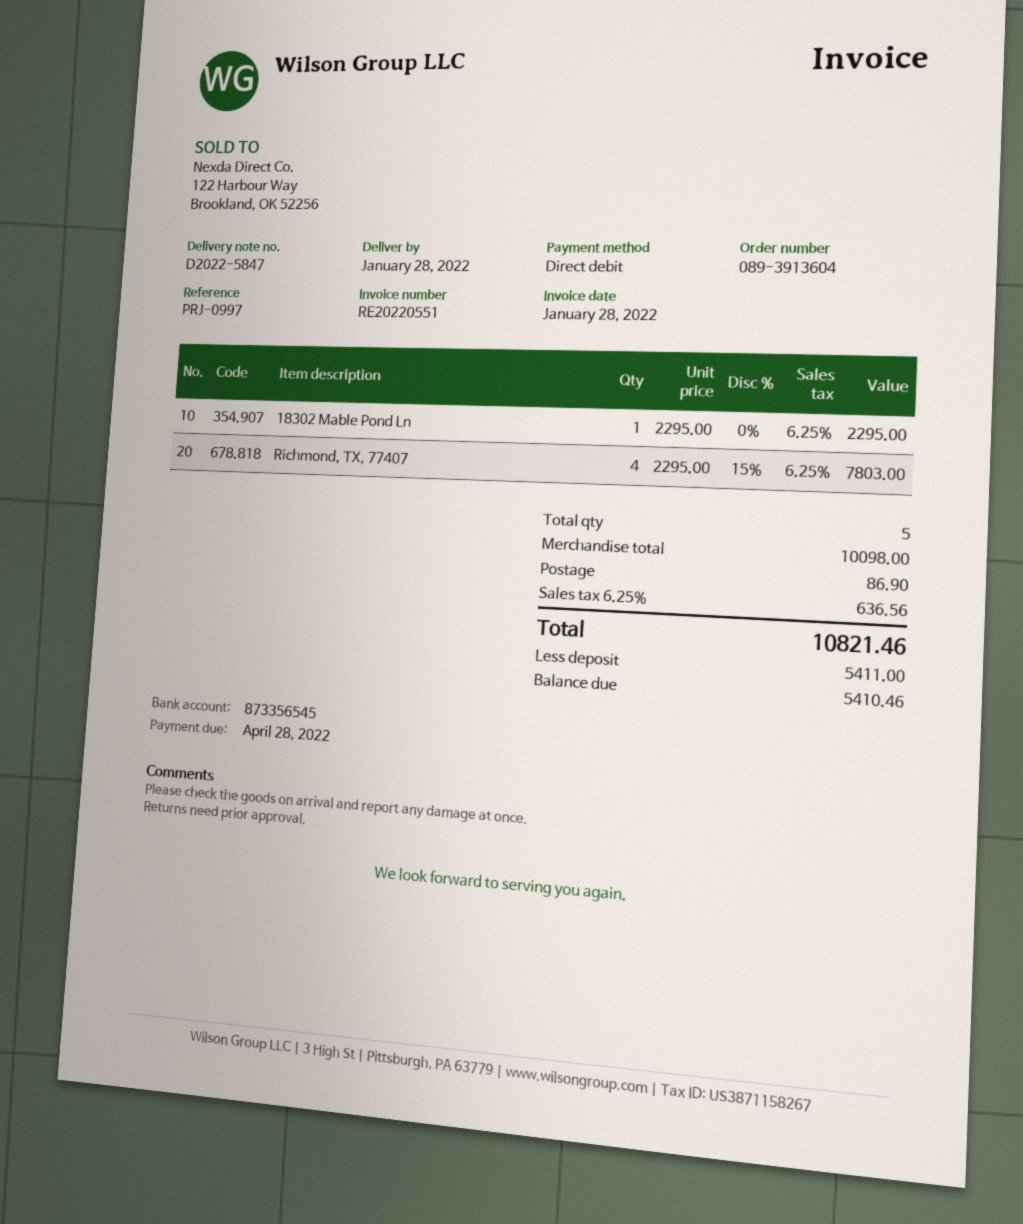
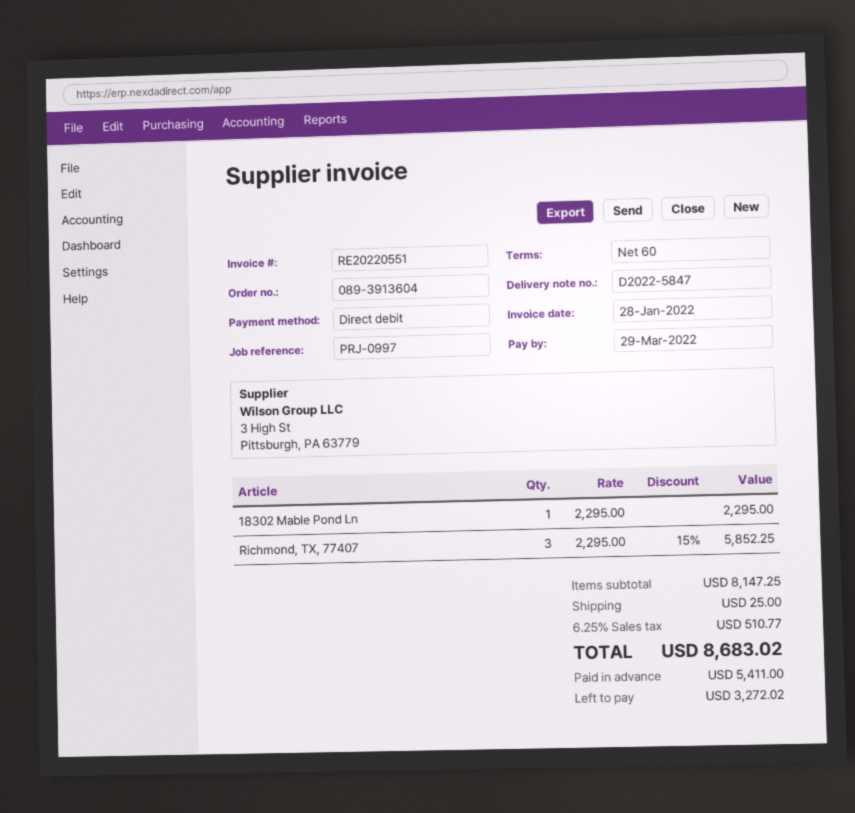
due date: 2022-04-28 -> 2022-03-29
Richmond, TX, 77407: 4 x 2295.00 - 15% = 7803.00 -> 3 x 2295.00 - 15% = 5852.25
subtotal: 10098.00 -> 8147.25
shipping: 86.90 -> 25.00
tax: 6.25% = 636.56 -> 6.25% = 510.77
total: 10821.46 -> 8683.02
balance: 5410.46 -> 3272.02

